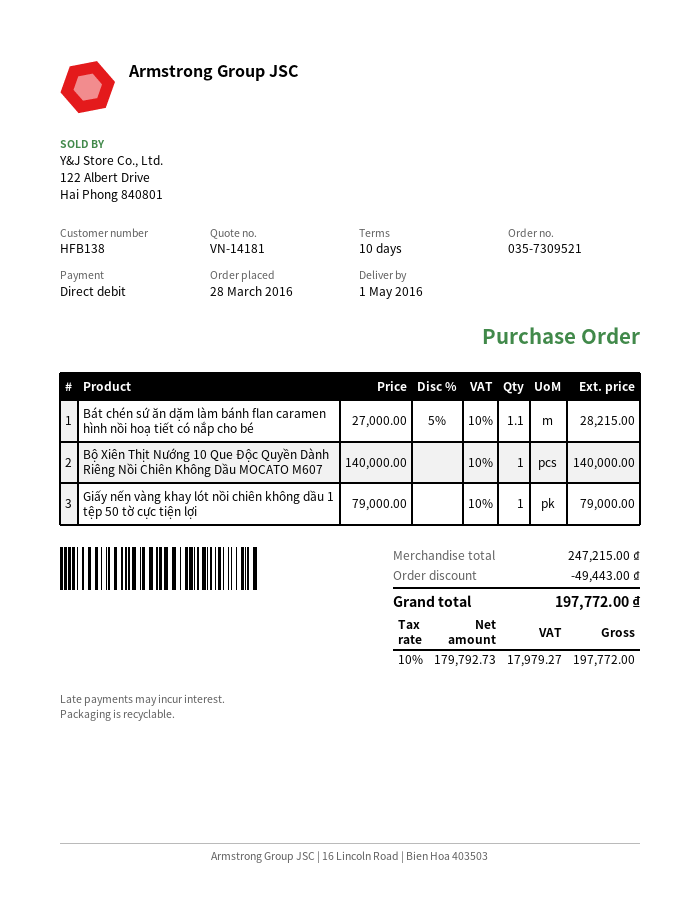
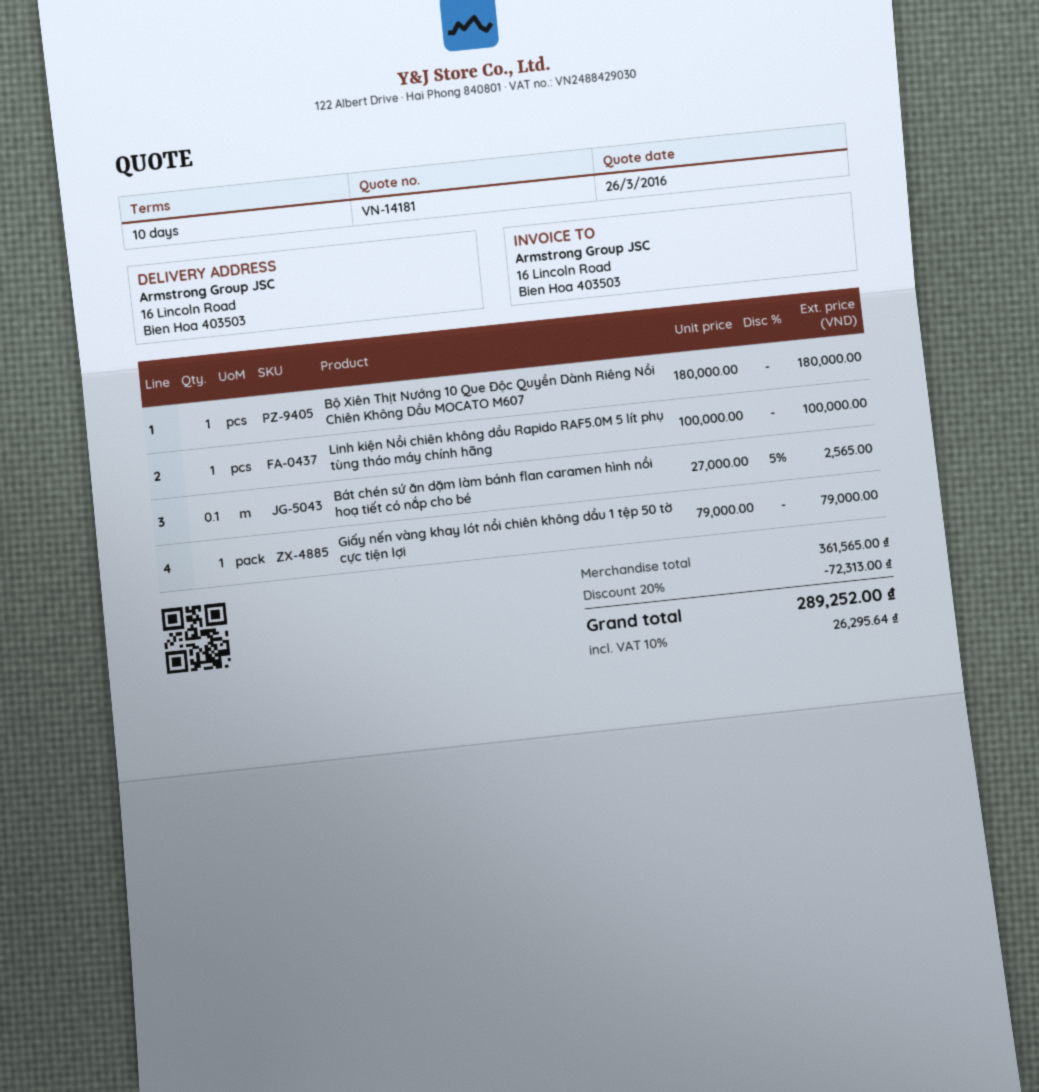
Bát chén sứ ăn dặm làm bánh flan caramen hình nồi hoạ tiết có nắp cho bé: 1.1 x 27000.00 - 5% = 28215.00 -> 0.1 x 27000.00 - 5% = 2565.00
Bộ Xiên Thịt Nướng 10 Que Độc Quyền Dành Riêng Nồi Chiên Không Dầu MOCATO M607: 1 x 140000.00 = 140000.00 -> 1 x 180000.00 = 180000.00
Linh kiện Nồi chiên không dầu Rapido RAF5.0M 5 lít phụ tùng tháo máy chính hãng: none -> 1 x 100000.00 = 100000.00
subtotal: 247215.00 -> 361565.00
discount: 49443.00 -> 72313.00
tax: 10% = 17979.27 -> 10% = 26295.64
total: 197772.00 -> 289252.00

